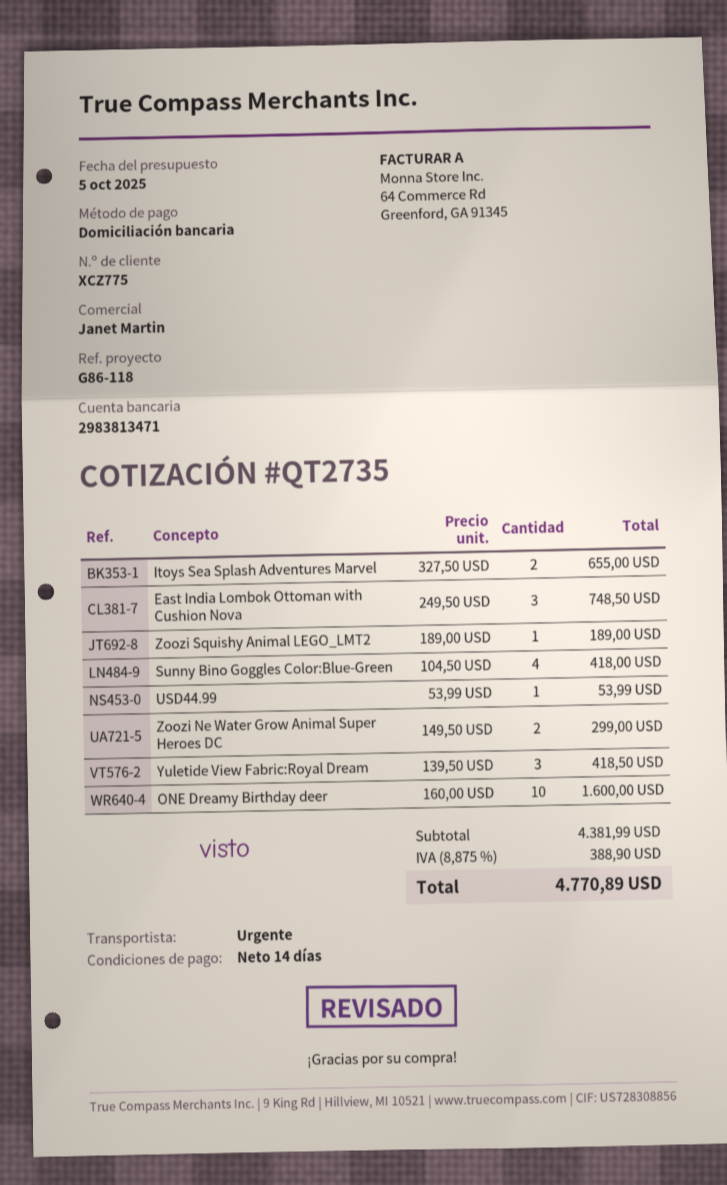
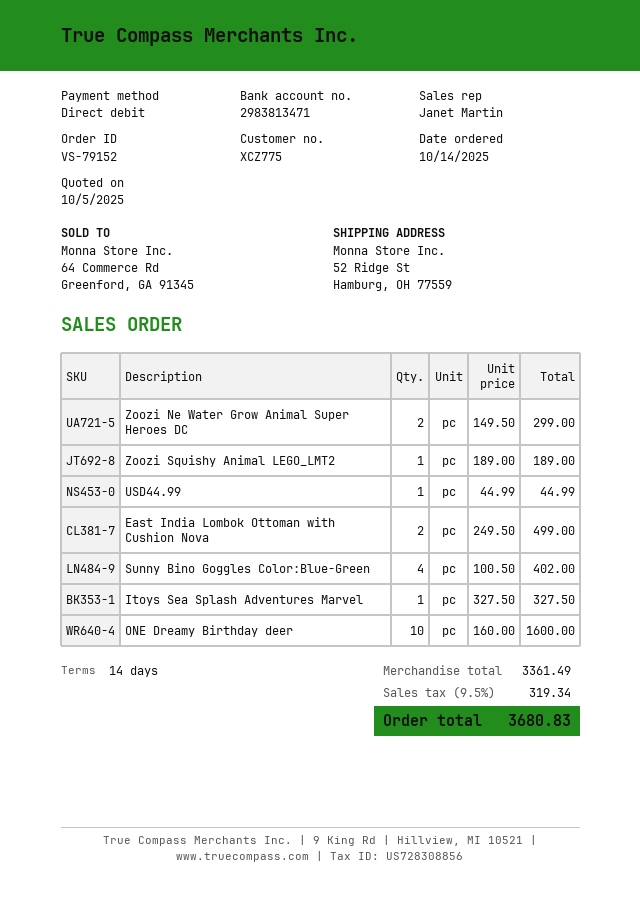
Itoys Sea Splash Adventures Marvel: 2 x 327.50 = 655.00 -> 1 x 327.50 = 327.50
East India Lombok Ottoman with Cushion Nova: 3 x 249.50 = 748.50 -> 2 x 249.50 = 499.00
Sunny Bino Goggles Color:Blue-Green: 4 x 104.50 = 418.00 -> 4 x 100.50 = 402.00
USD44.99: 1 x 53.99 = 53.99 -> 1 x 44.99 = 44.99
Yuletide View Fabric:Royal Dream: 3 x 139.50 = 418.50 -> none
subtotal: 4381.99 -> 3361.49
tax: 8.875% = 388.90 -> 9.5% = 319.34
total: 4770.89 -> 3680.83

